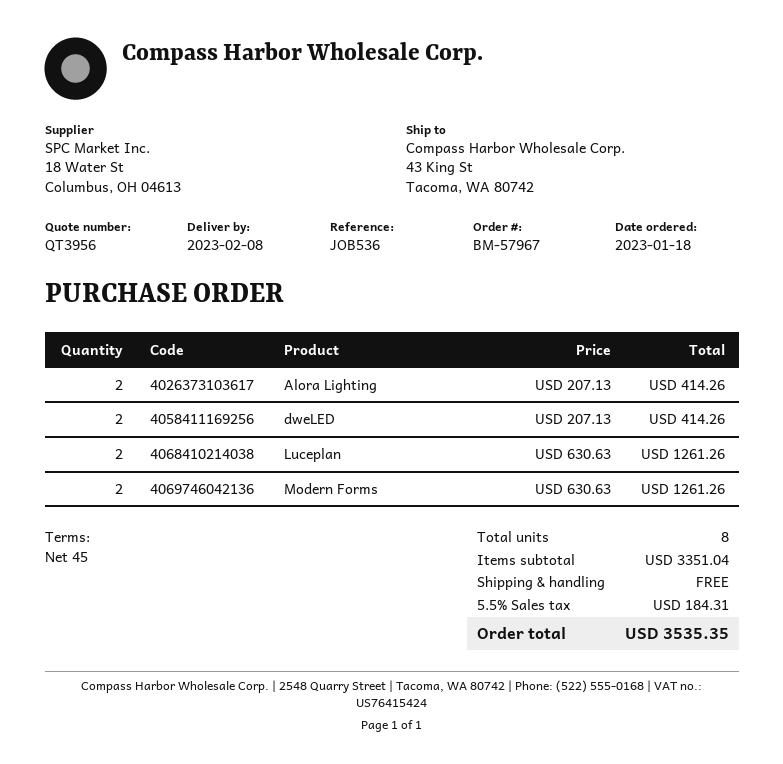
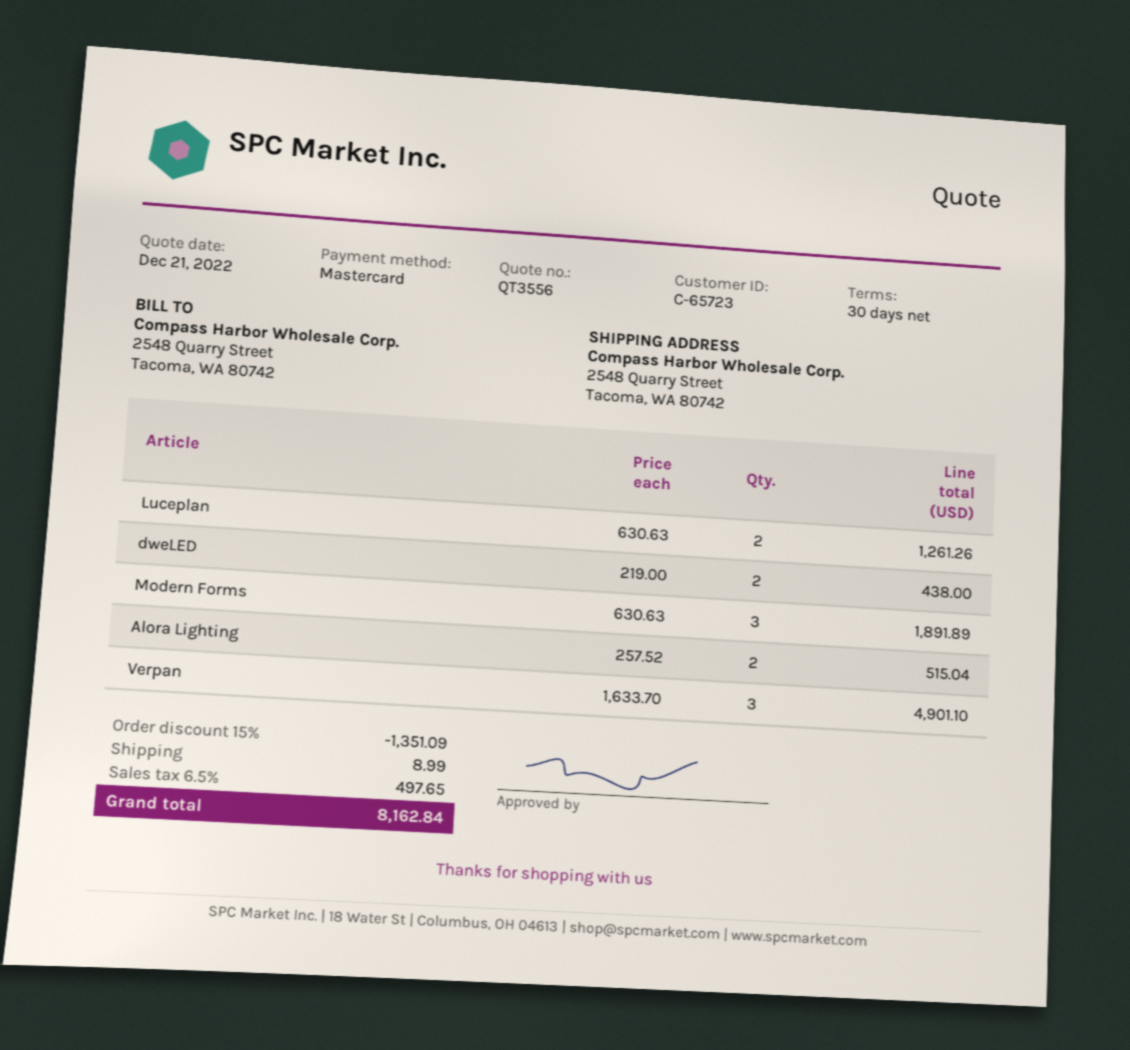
quote number: QT3956 -> QT3556
payment terms: 45 days -> 30 days
ship to: 43 King St, Tacoma, WA 80742 -> 2548 Quarry Street, Tacoma, WA 80742
Alora Lighting: 2 x 207.13 = 414.26 -> 2 x 257.52 = 515.04
dweLED: 2 x 207.13 = 414.26 -> 2 x 219.00 = 438.00
Modern Forms: 2 x 630.63 = 1261.26 -> 3 x 630.63 = 1891.89
Verpan: none -> 3 x 1633.70 = 4901.10
discount: none -> 15% = 1351.09
shipping: 0.00 -> 8.99
tax: 5.5% = 184.31 -> 6.5% = 497.65
total: 3535.35 -> 8162.84

